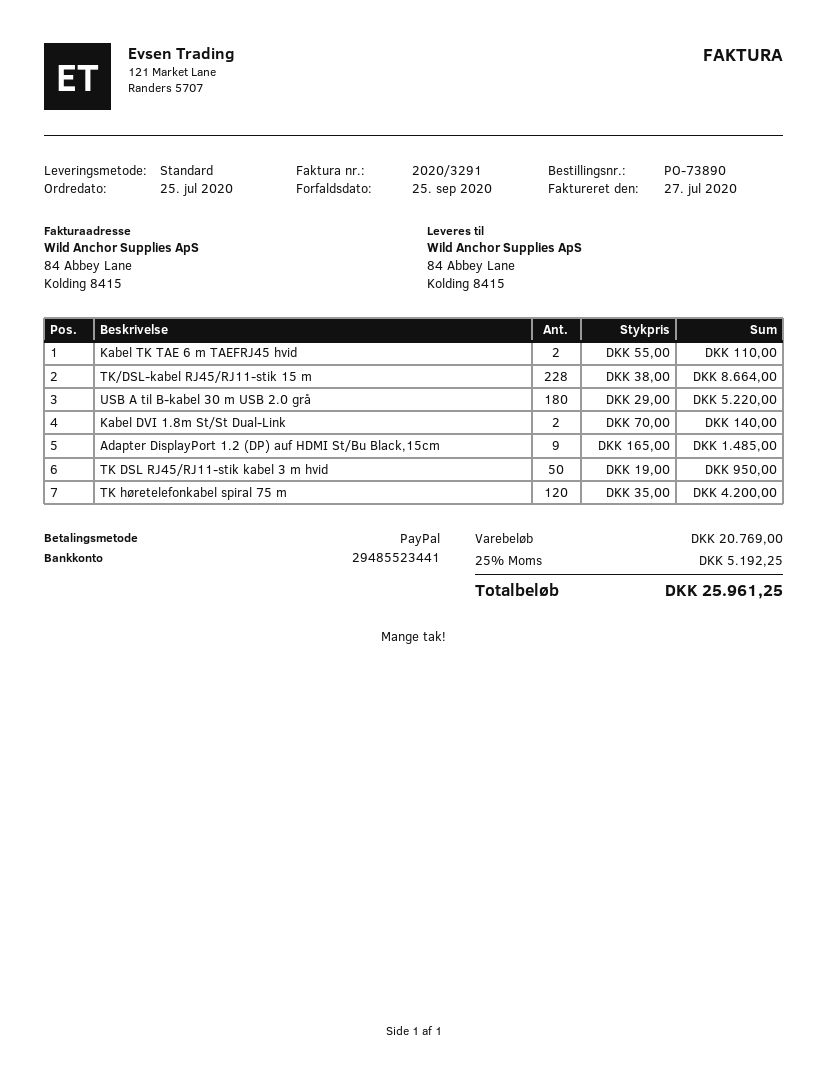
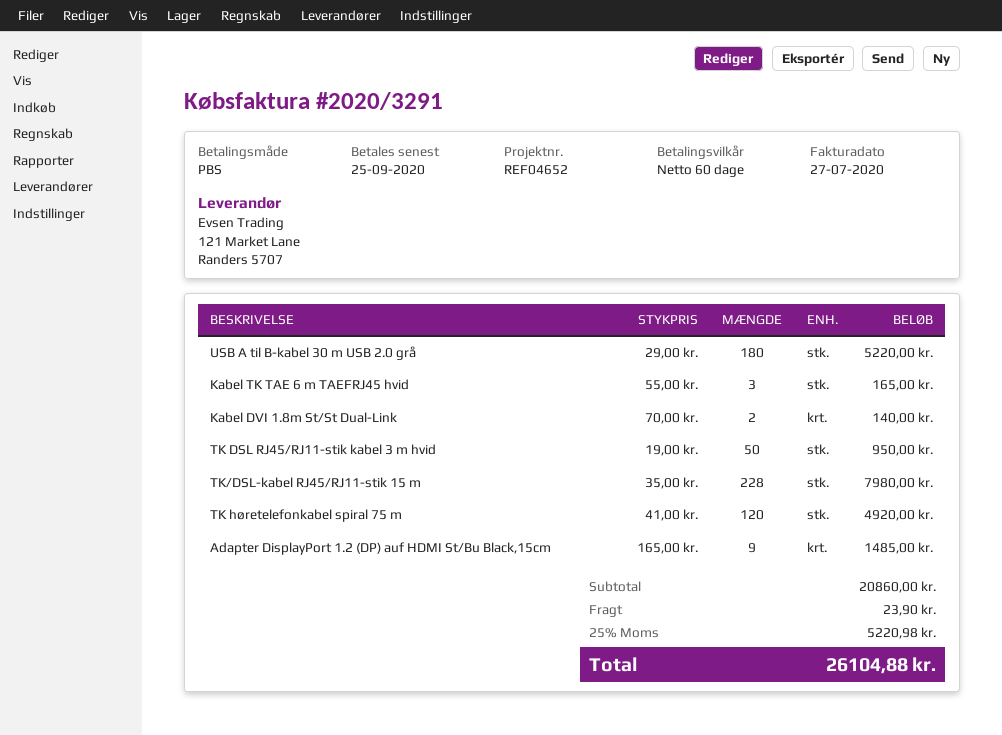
payment method: PayPal -> direct debit
Kabel TK TAE 6 m TAEFRJ45 hvid: 2 x 55.00 = 110.00 -> 3 x 55.00 = 165.00
TK/DSL-kabel RJ45/RJ11-stik 15 m: 228 x 38.00 = 8664.00 -> 228 x 35.00 = 7980.00
TK høretelefonkabel spiral 75 m: 120 x 35.00 = 4200.00 -> 120 x 41.00 = 4920.00
subtotal: 20769.00 -> 20860.00
shipping: none -> 23.90
tax: 25% = 5192.25 -> 25% = 5220.98
total: 25961.25 -> 26104.88

